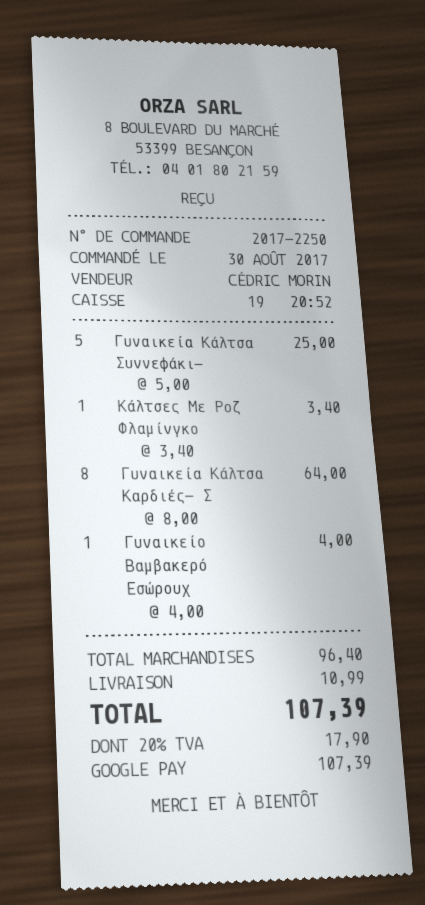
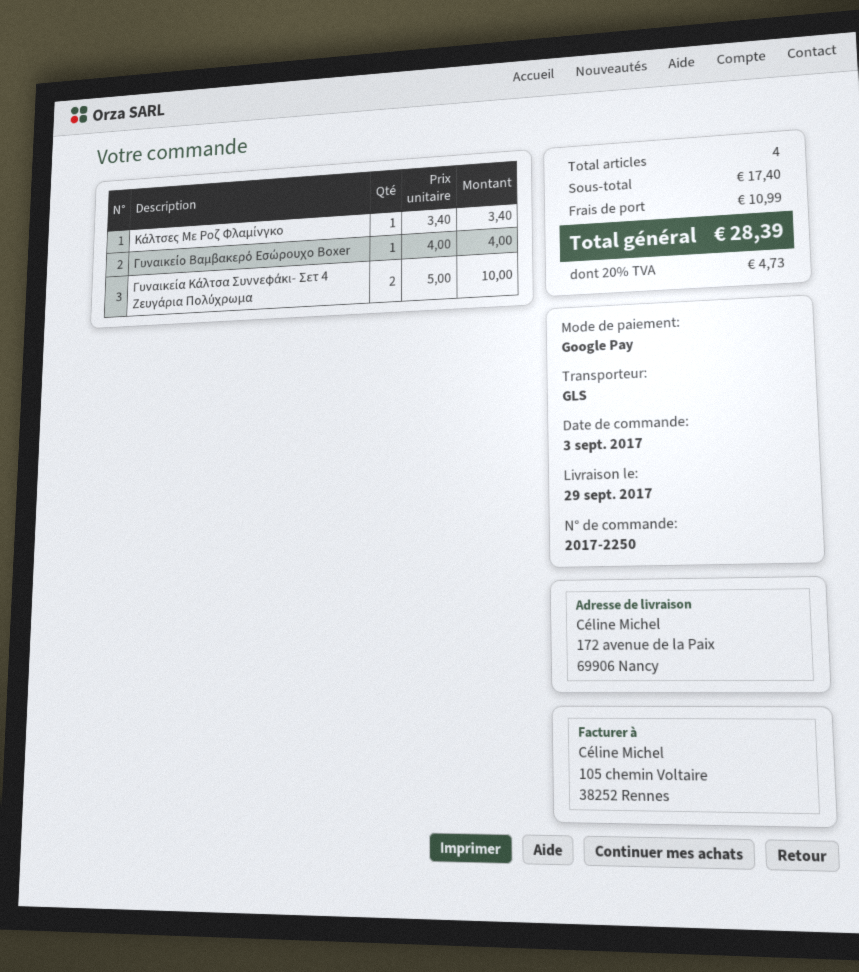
order date: 2017-08-30 -> 2017-09-03
Γυναικεία Κάλτσα Συννεφάκι-: 5 x 5.00 = 25.00 -> 2 x 5.00 = 10.00
Γυναικεία Κάλτσα Καρδιές- Σ: 8 x 8.00 = 64.00 -> none
subtotal: 96.40 -> 17.40
tax: 20% = 17.90 -> 20% = 4.73
total: 107.39 -> 28.39

